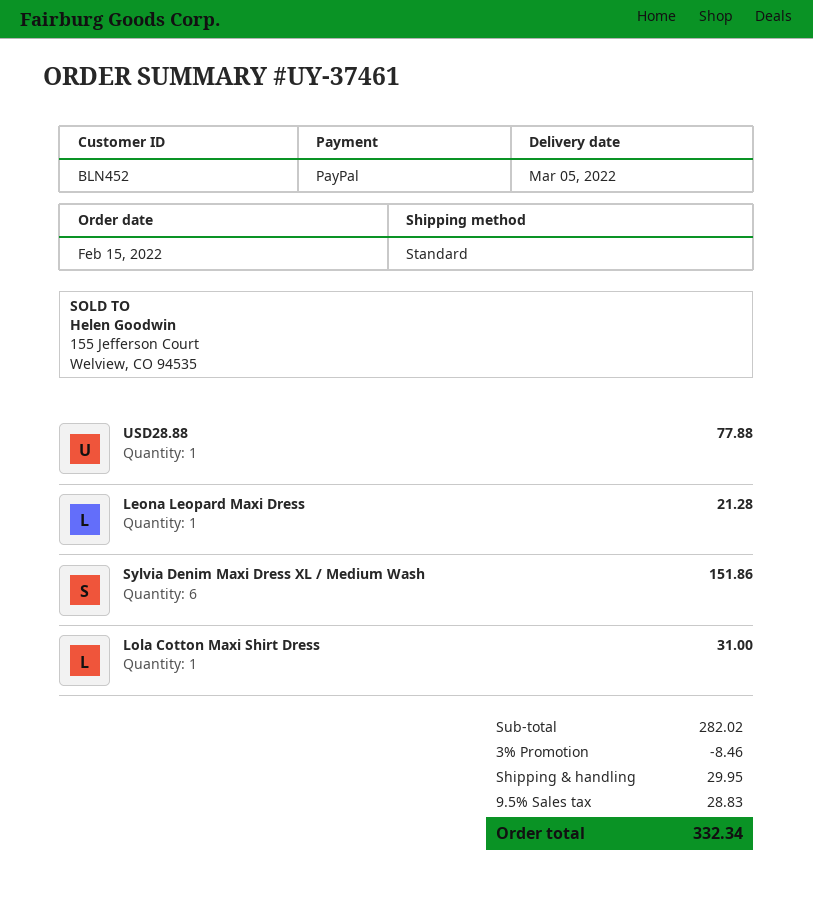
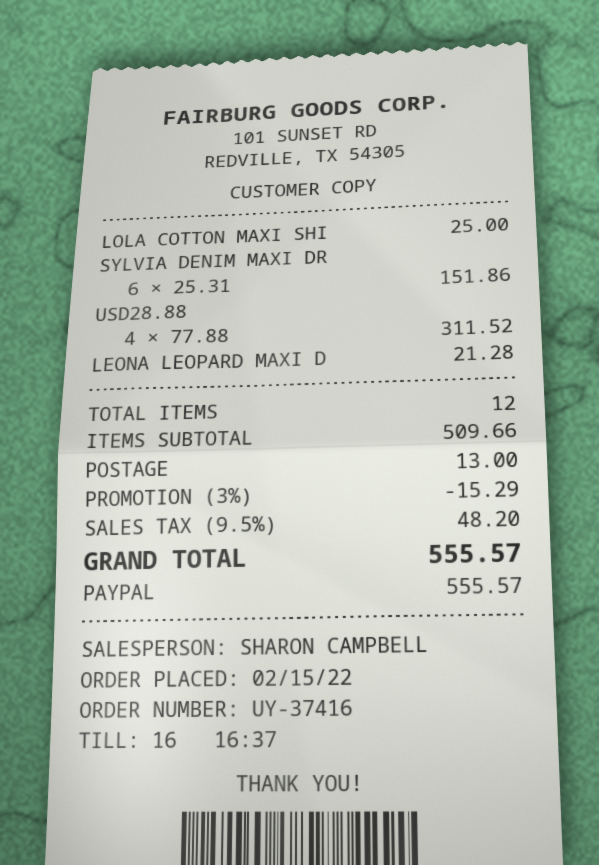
order number: UY-37461 -> UY-37416
USD28.88: 1 for 77.88 -> 4 for 311.52
Lola Cotton Maxi Shirt Dress: 1 for 31.00 -> 1 for 25.00
subtotal: 282.02 -> 509.66
discount: 3% = 8.46 -> 3% = 15.29
shipping: 29.95 -> 13.00
tax: 9.5% = 28.83 -> 9.5% = 48.20
total: 332.34 -> 555.57

